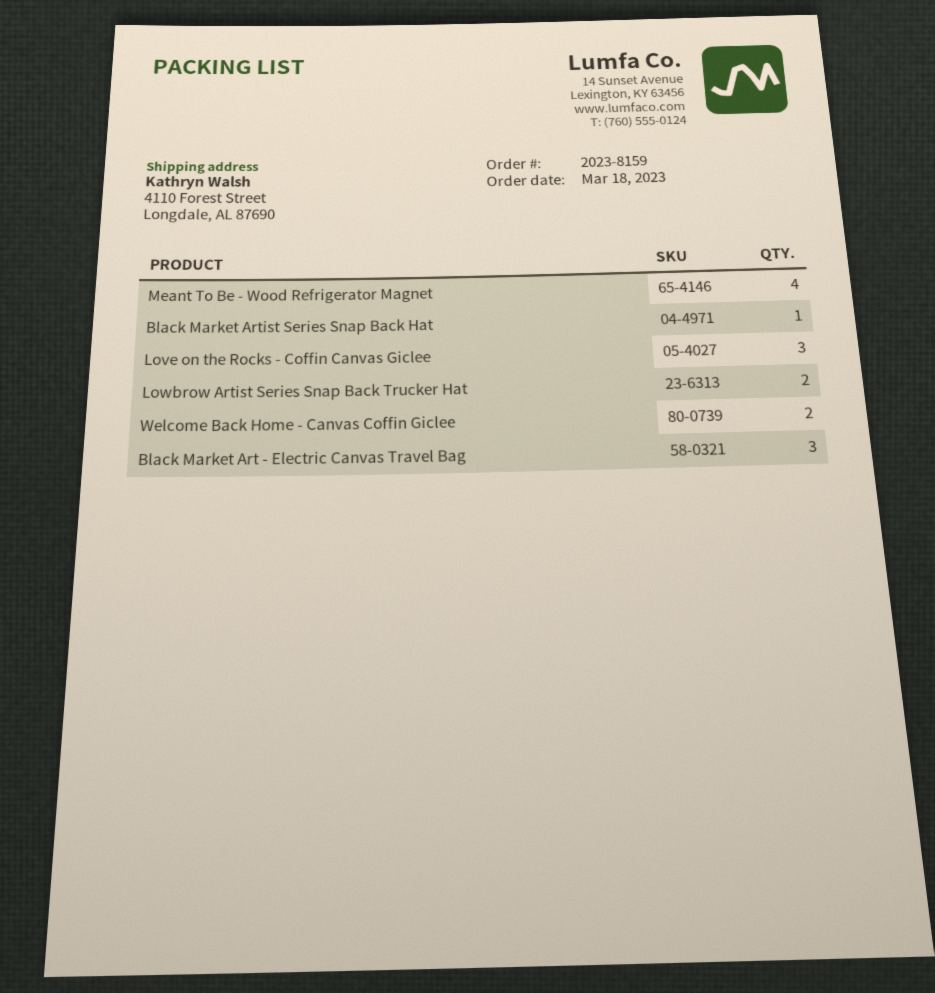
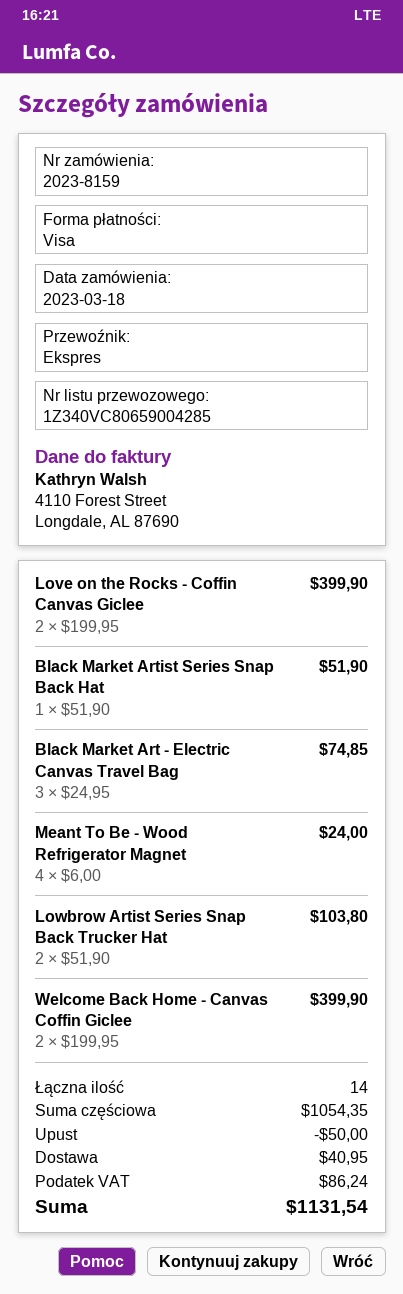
Love on the Rocks - Coffin Canvas Giclee: 3 -> 2

